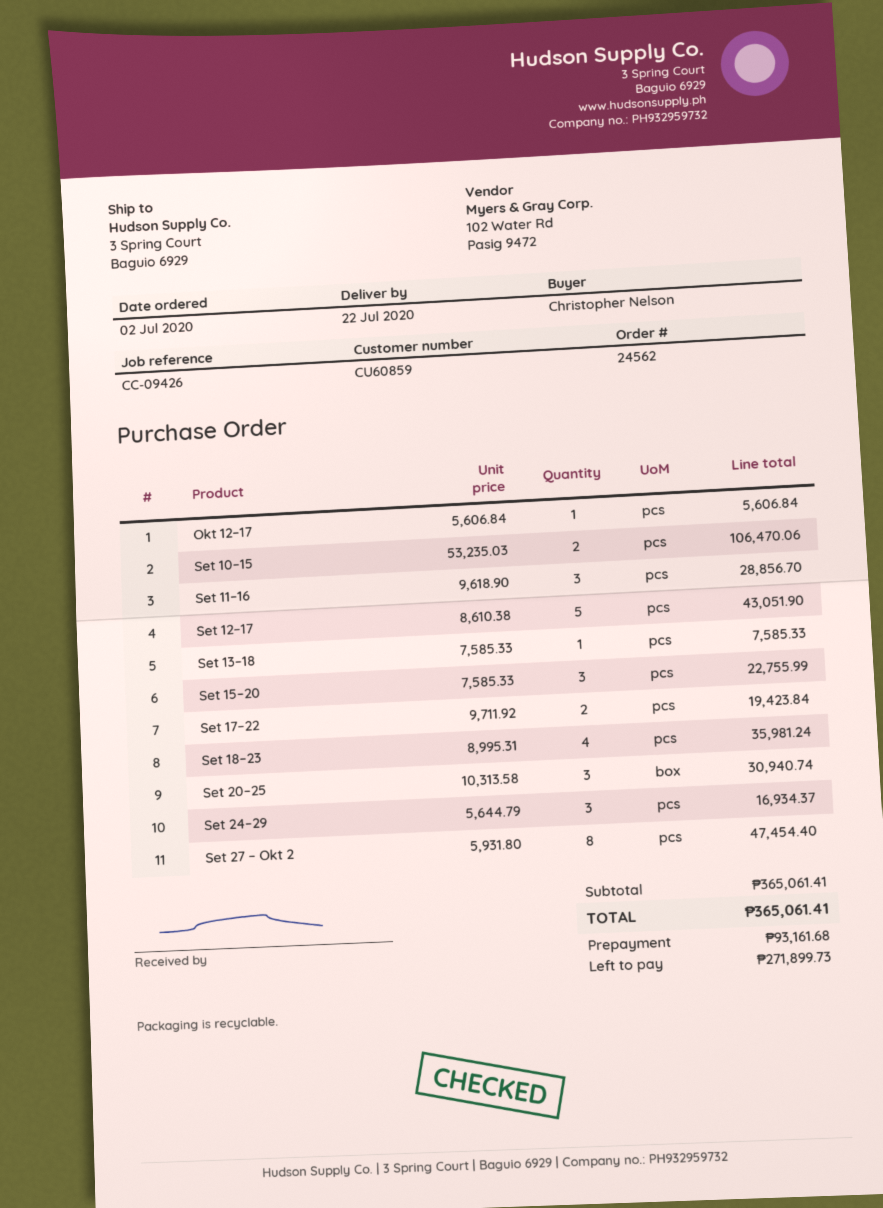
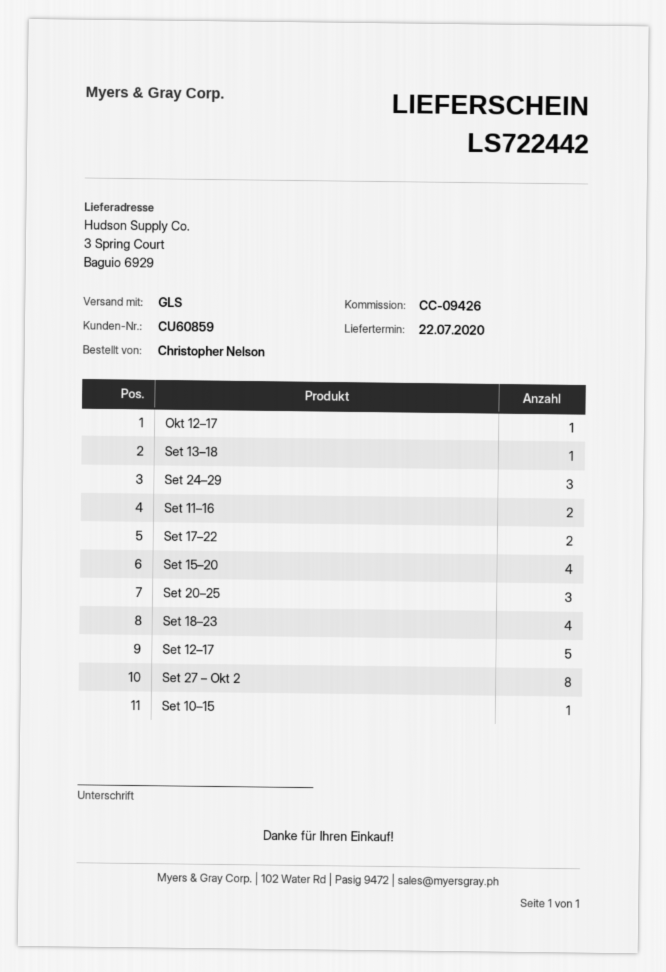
Set 10–15: 2 -> 1
Set 11–16: 3 -> 2
Set 15–20: 3 -> 4

